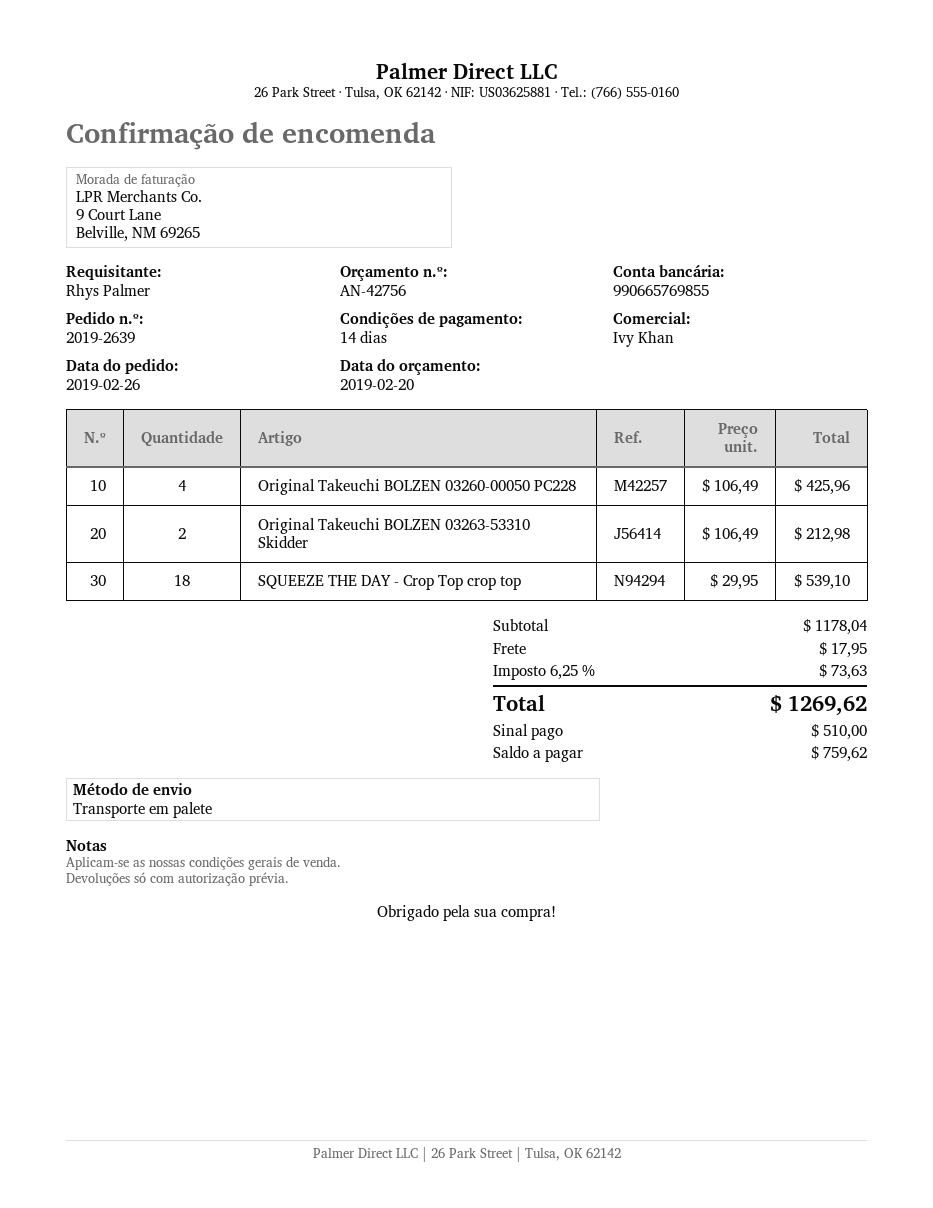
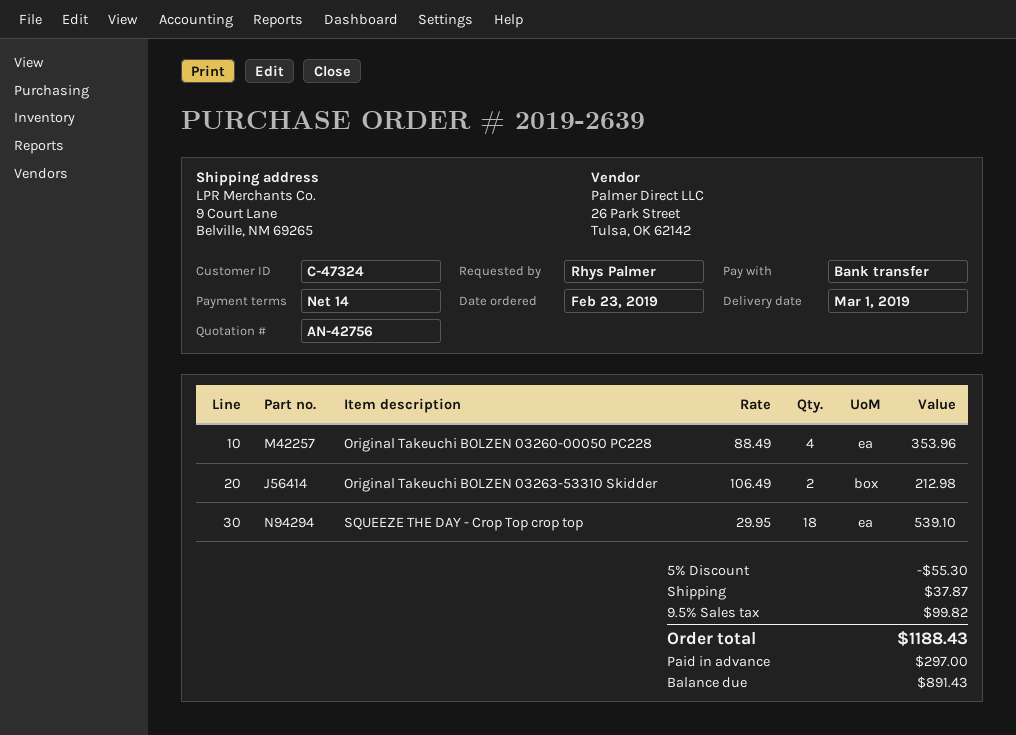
order date: 2019-02-26 -> 2019-02-23
Original Takeuchi BOLZEN 03260-00050 PC228: 4 x 106.49 = 425.96 -> 4 x 88.49 = 353.96
discount: none -> 5% = 55.30
shipping: 17.95 -> 37.87
tax: 6.25% = 73.63 -> 9.5% = 99.82
total: 1269.62 -> 1188.43
deposit: 510.00 -> 297.00
balance: 759.62 -> 891.43

